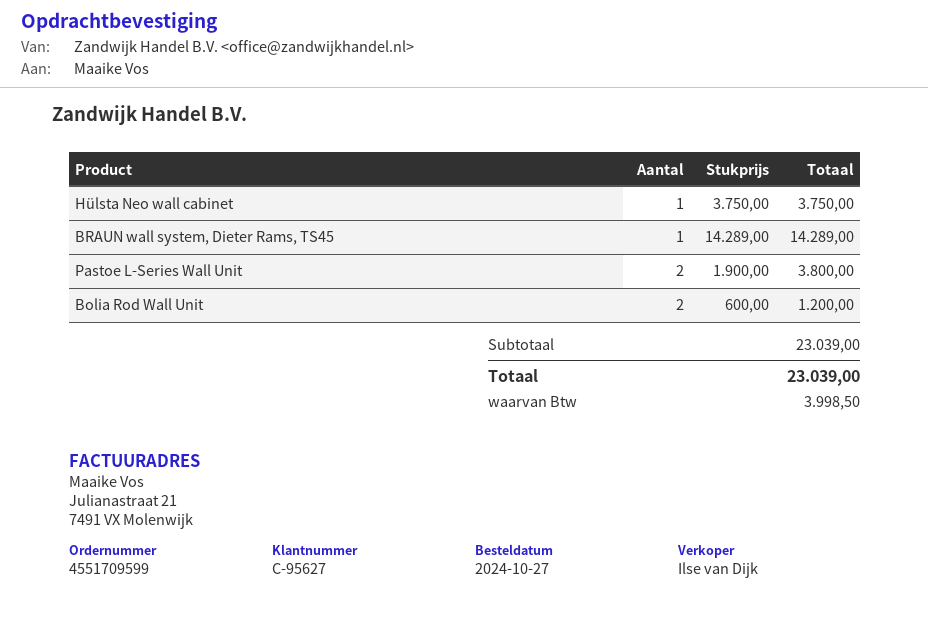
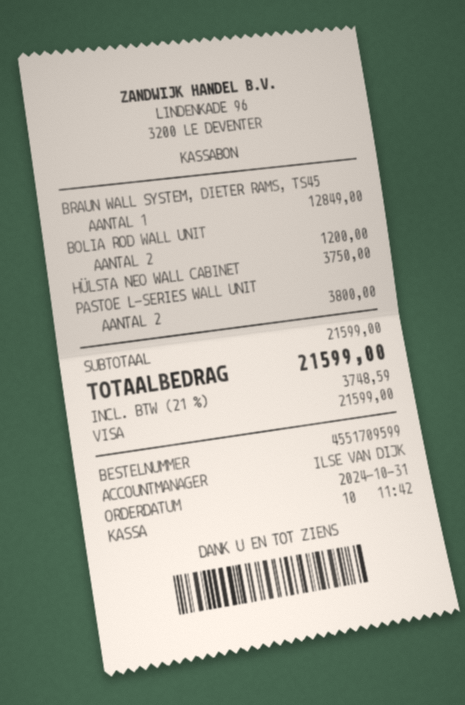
order date: 2024-10-27 -> 2024-10-31
BRAUN wall system, Dieter Rams, TS45: 1 for 14289.00 -> 1 for 12849.00
subtotal: 23039.00 -> 21599.00
tax: 3998.50 -> 3748.59
total: 23039.00 -> 21599.00

